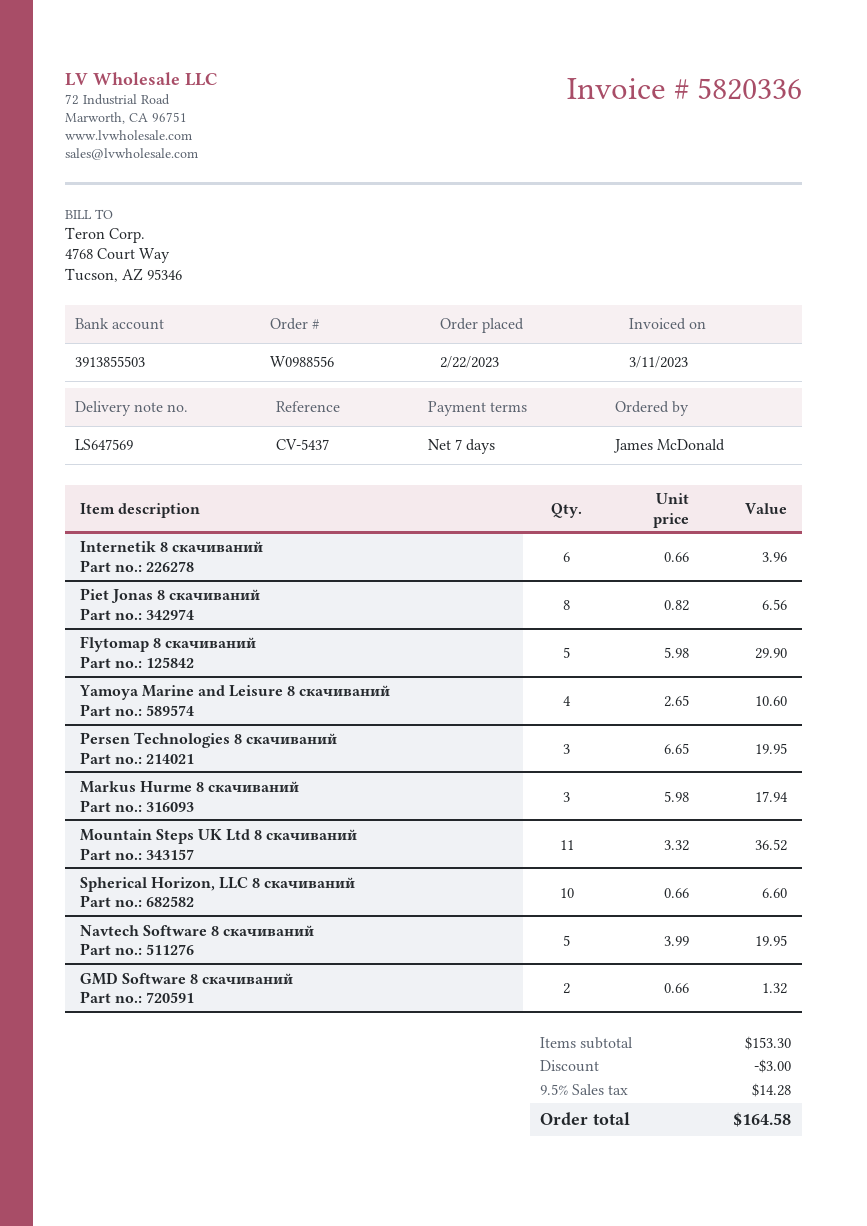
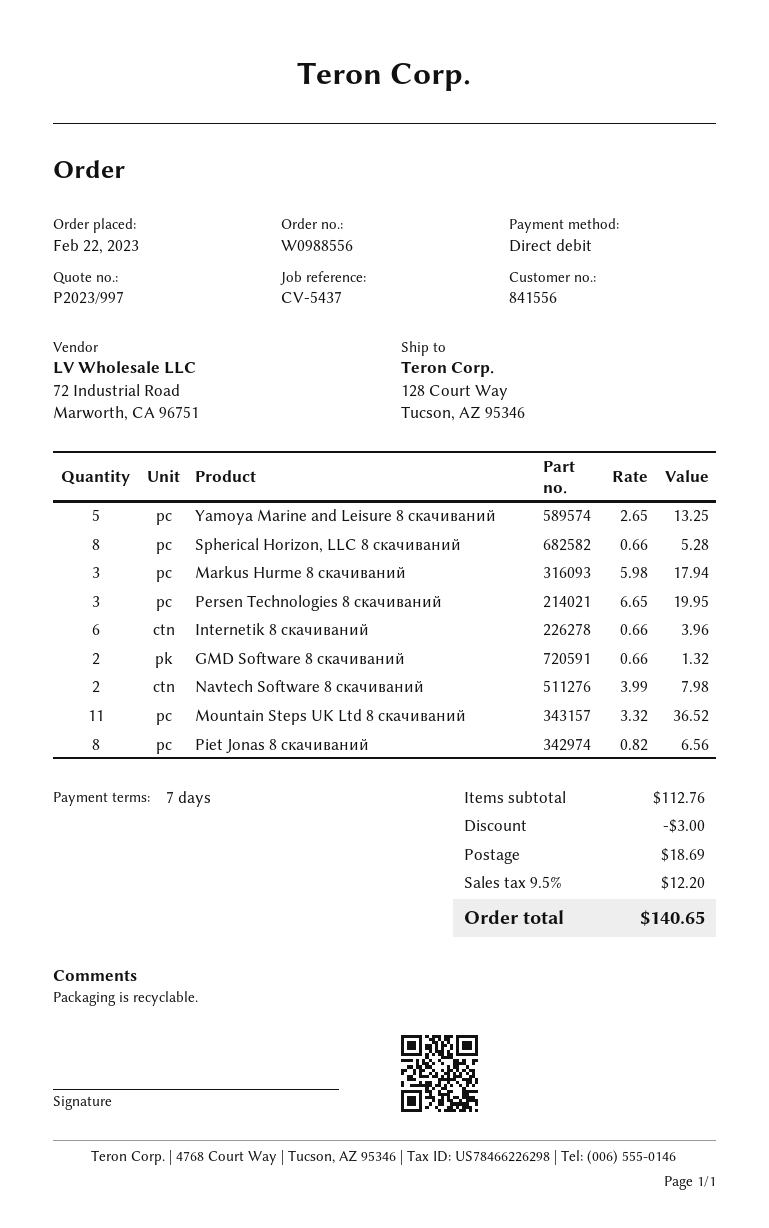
Flytomap 8 скачиваний: 5 x 5.98 = 29.90 -> none
Yamoya Marine and Leisure 8 скачиваний: 4 x 2.65 = 10.60 -> 5 x 2.65 = 13.25
Spherical Horizon, LLC 8 скачиваний: 10 x 0.66 = 6.60 -> 8 x 0.66 = 5.28
Navtech Software 8 скачиваний: 5 x 3.99 = 19.95 -> 2 x 3.99 = 7.98
subtotal: 153.30 -> 112.76
shipping: none -> 18.69
tax: 9.5% = 14.28 -> 9.5% = 12.20
total: 164.58 -> 140.65

